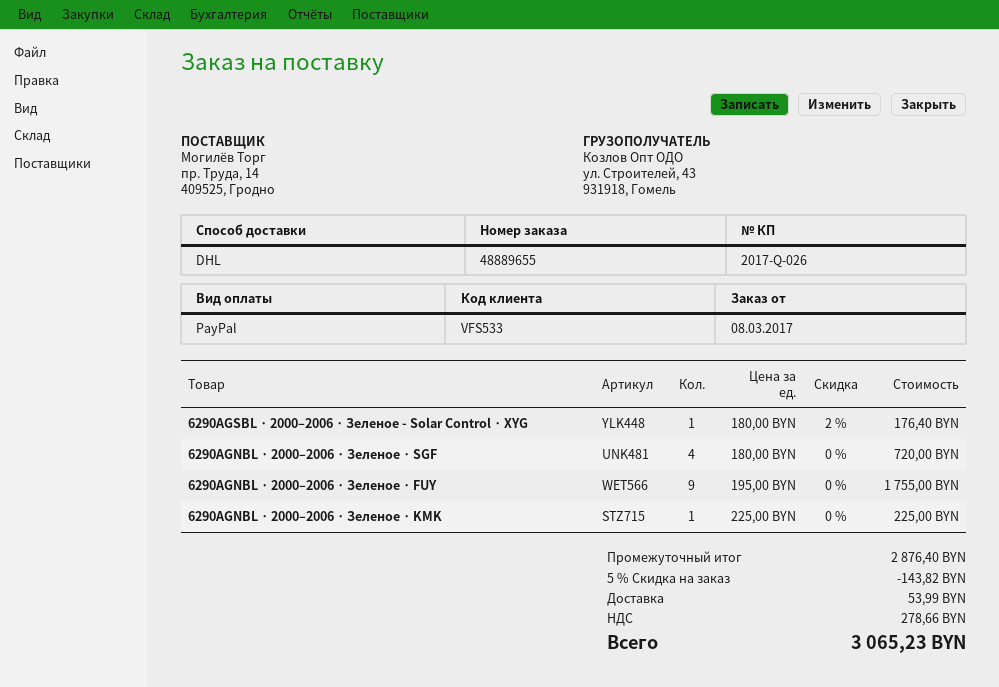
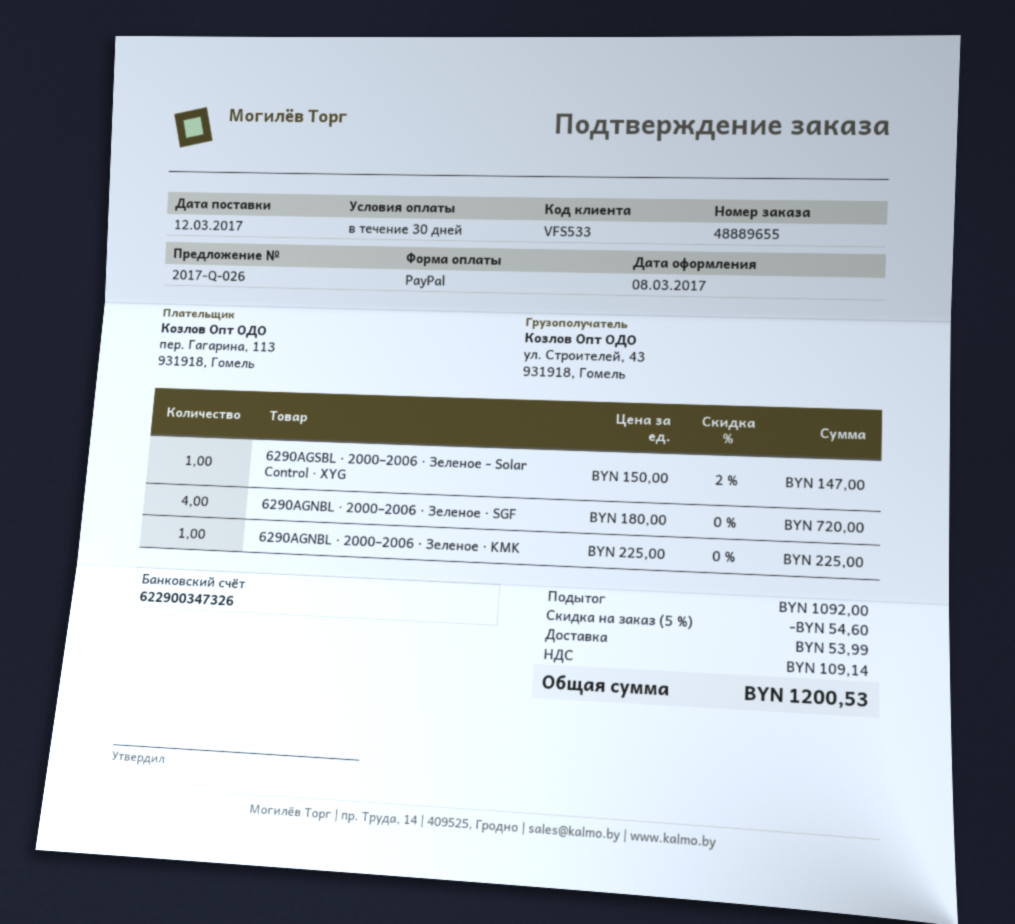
6290AGSBL · 2000–2006 · Зеленое - Solar Control · XYG: 1 x 180.00 - 2% = 176.40 -> 1 x 150.00 - 2% = 147.00
6290AGNBL · 2000–2006 · Зеленое · FUY: 9 x 195.00 = 1755.00 -> none
subtotal: 2876.40 -> 1092.00
discount: 5% = 143.82 -> 5% = 54.60
tax: 278.66 -> 109.14
total: 3065.23 -> 1200.53

